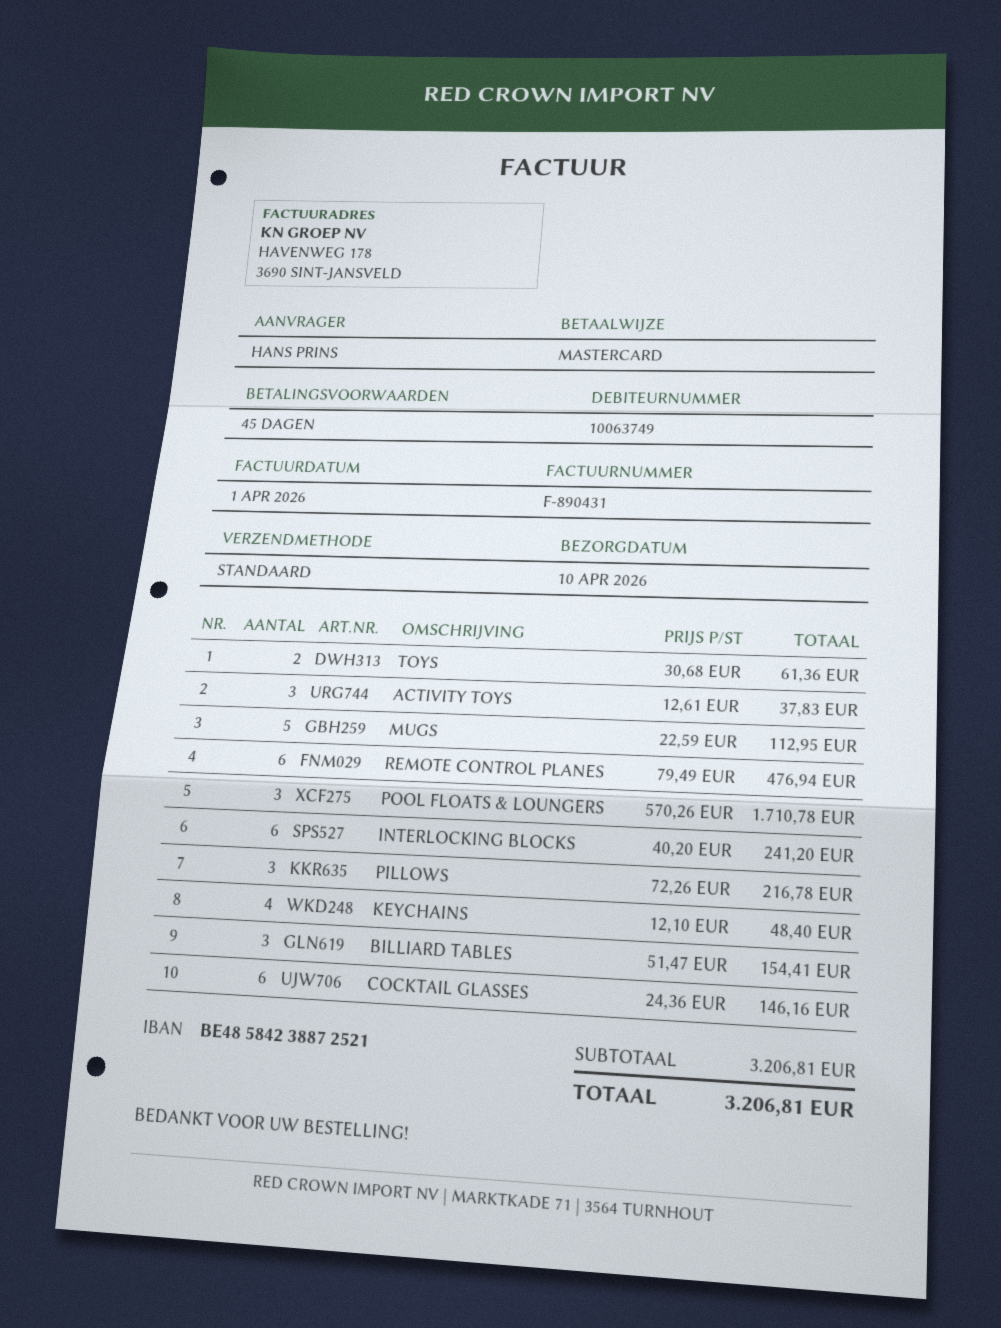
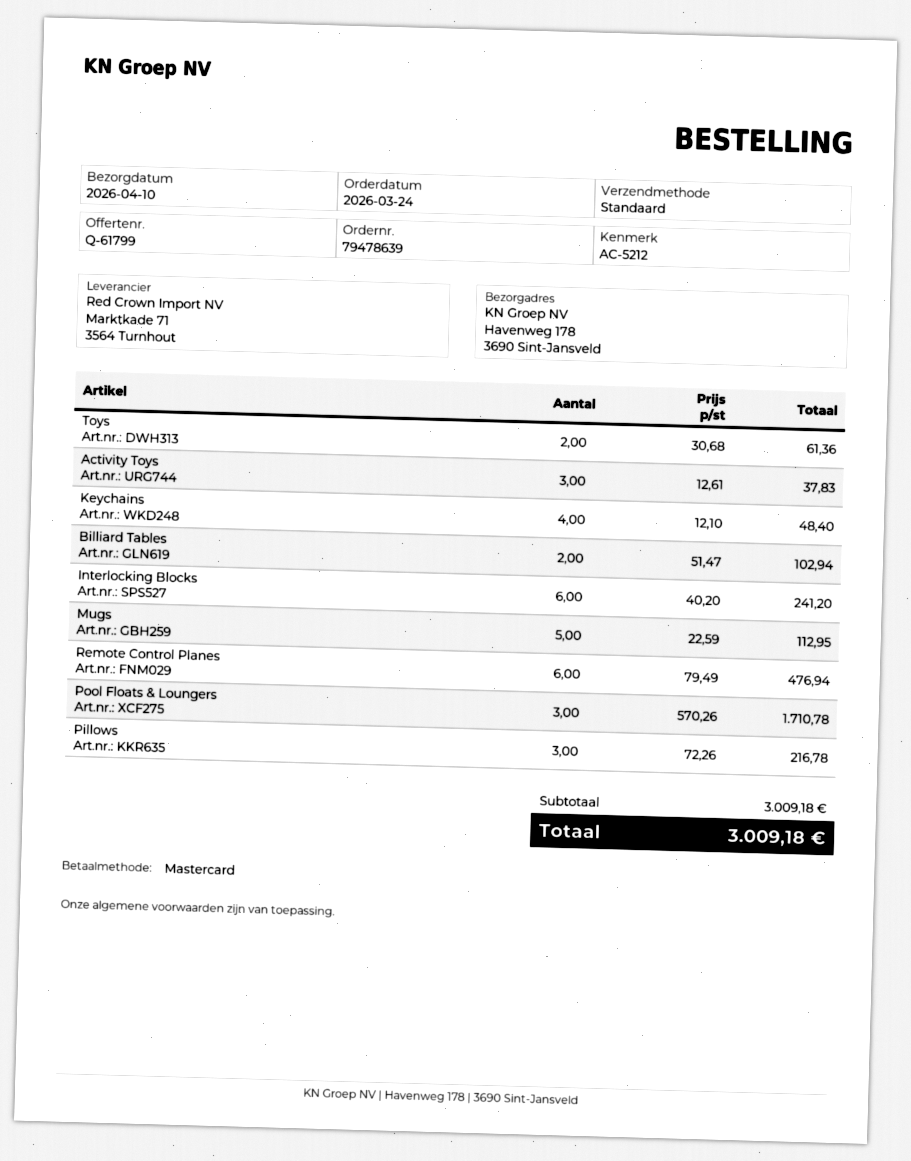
BILLIARD TABLES: 3 x 51.47 = 154.41 -> 2 x 51.47 = 102.94
COCKTAIL GLASSES: 6 x 24.36 = 146.16 -> none
subtotal: 3206.81 -> 3009.18
total: 3206.81 -> 3009.18

